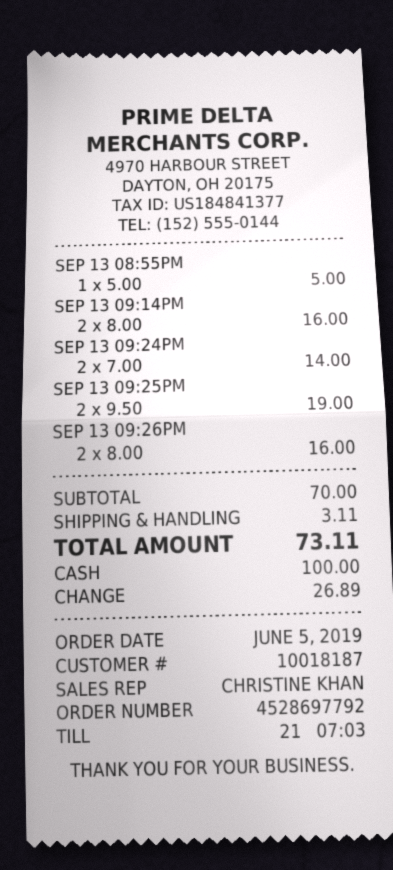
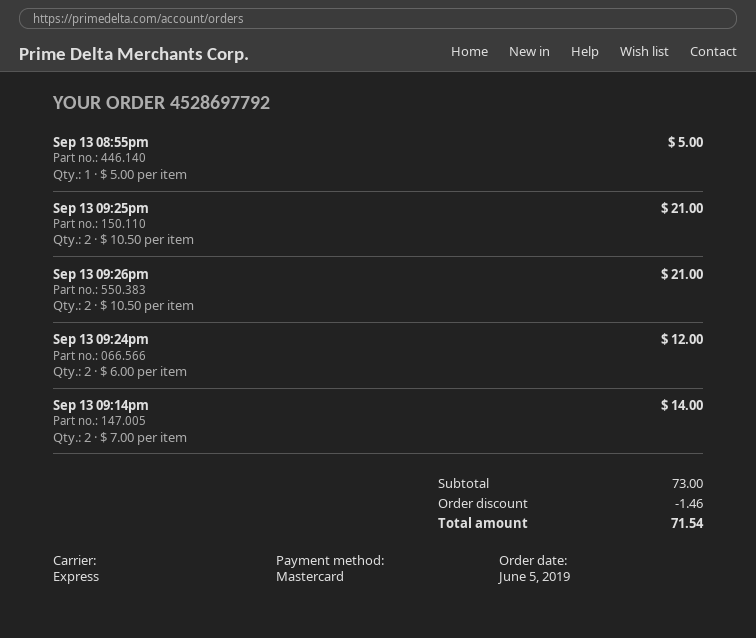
payment method: cash -> Mastercard
SEP 13 09:14PM: 2 x 8.00 = 16.00 -> 2 x 7.00 = 14.00
SEP 13 09:24PM: 2 x 7.00 = 14.00 -> 2 x 6.00 = 12.00
SEP 13 09:25PM: 2 x 9.50 = 19.00 -> 2 x 10.50 = 21.00
SEP 13 09:26PM: 2 x 8.00 = 16.00 -> 2 x 10.50 = 21.00
subtotal: 70.00 -> 73.00
discount: none -> 1.46
shipping: 3.11 -> none
total: 73.11 -> 71.54

